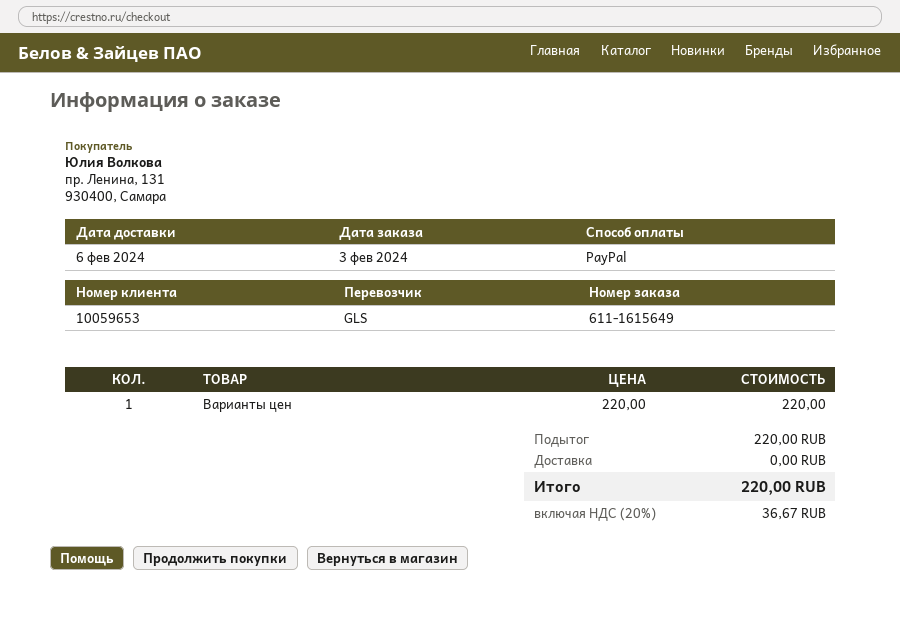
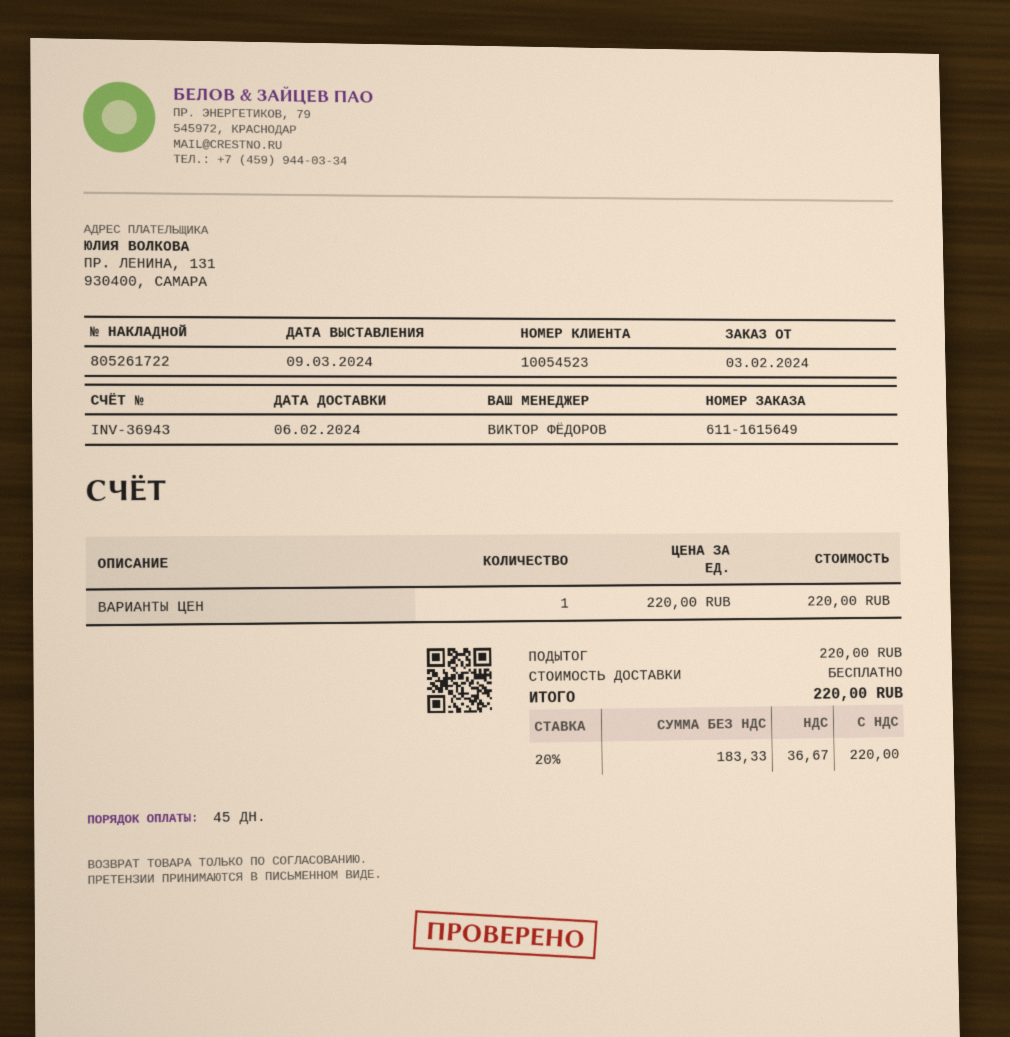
customer number: 10059653 -> 10054523

